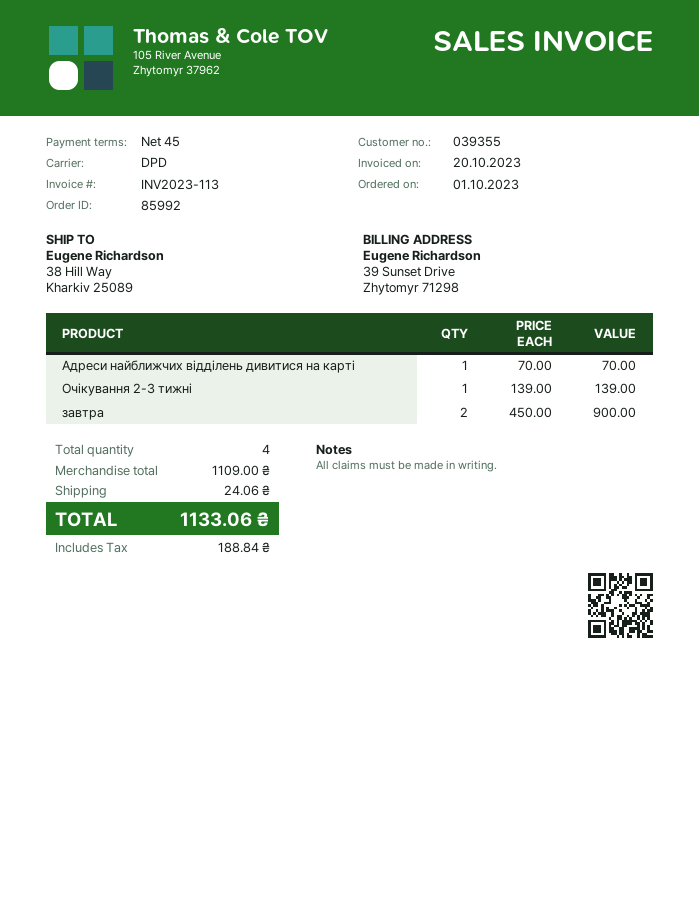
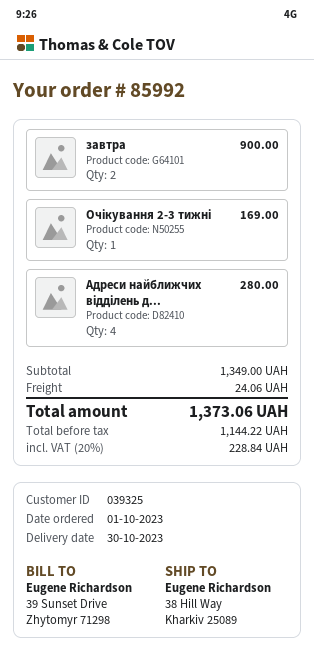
customer number: 039355 -> 039325
Адреси найближчих відділень дивитися на карті: 1 for 70.00 -> 4 for 280.00
Очікування 2-3 тижні: 1 for 139.00 -> 1 for 169.00
subtotal: 1109.00 -> 1349.00
tax: 188.84 -> 228.84
total: 1133.06 -> 1373.06

